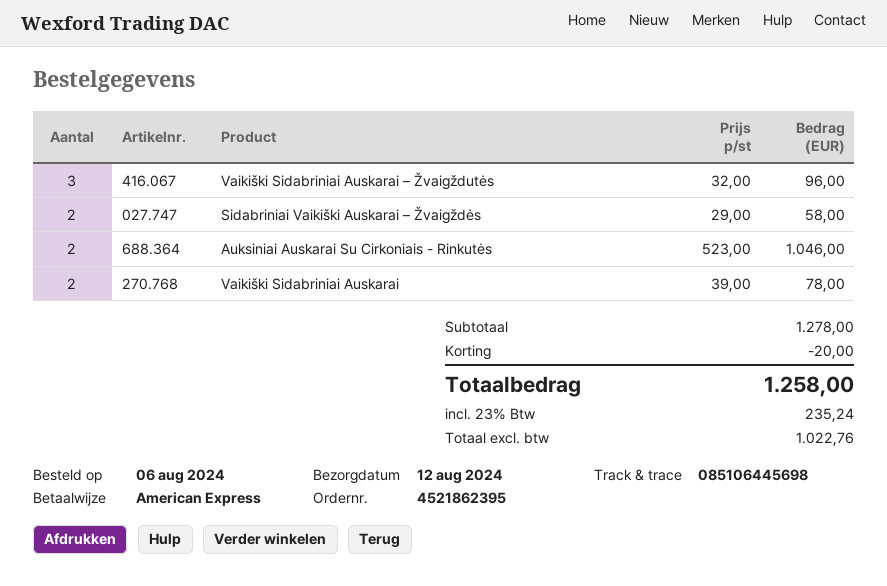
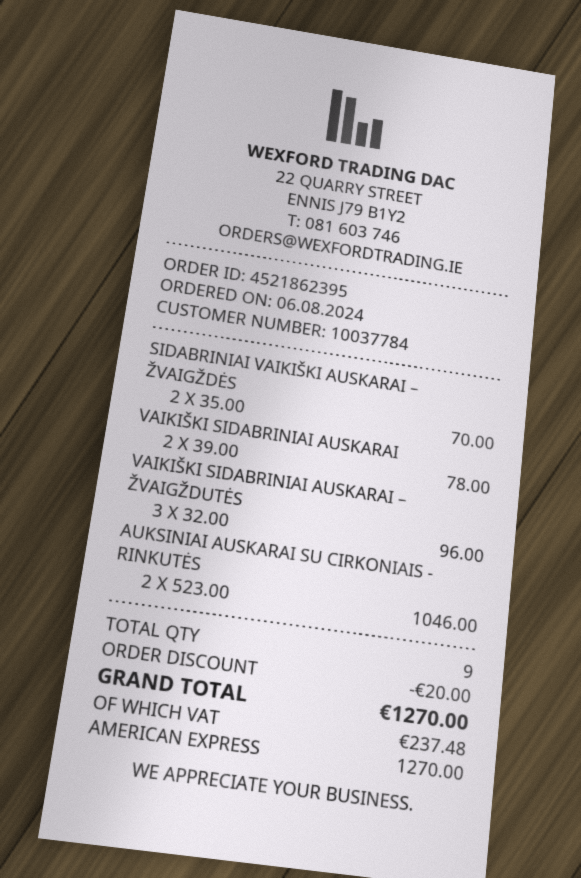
Sidabriniai Vaikiški Auskarai – Žvaigždės: 2 x 29.00 = 58.00 -> 2 x 35.00 = 70.00
tax: 235.24 -> 237.48
total: 1258.00 -> 1270.00

